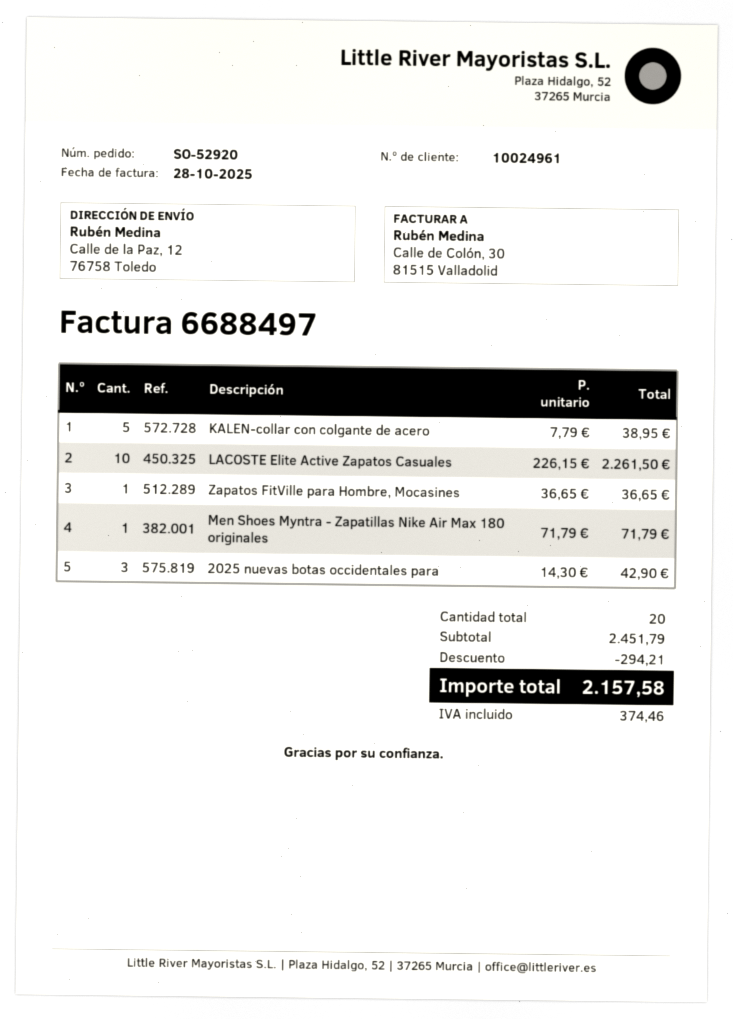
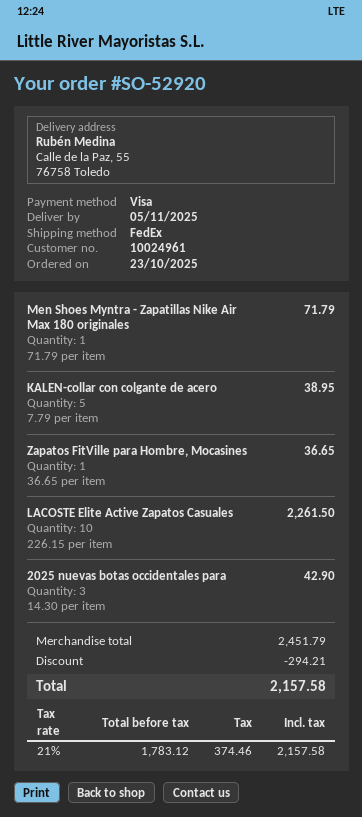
ship to: Calle de la Paz, 12, 76758 Toledo -> Calle de la Paz, 55, 76758 Toledo

